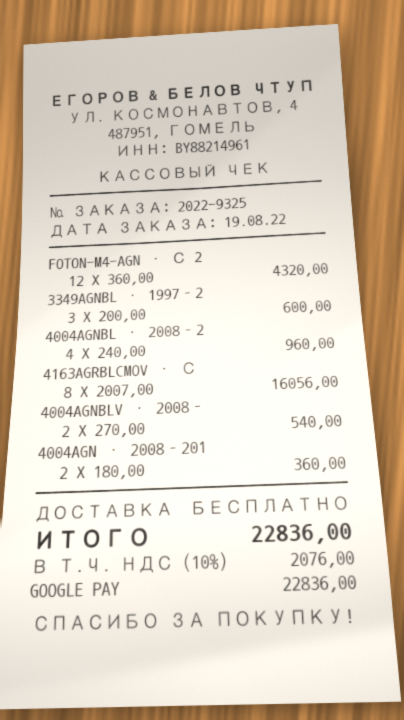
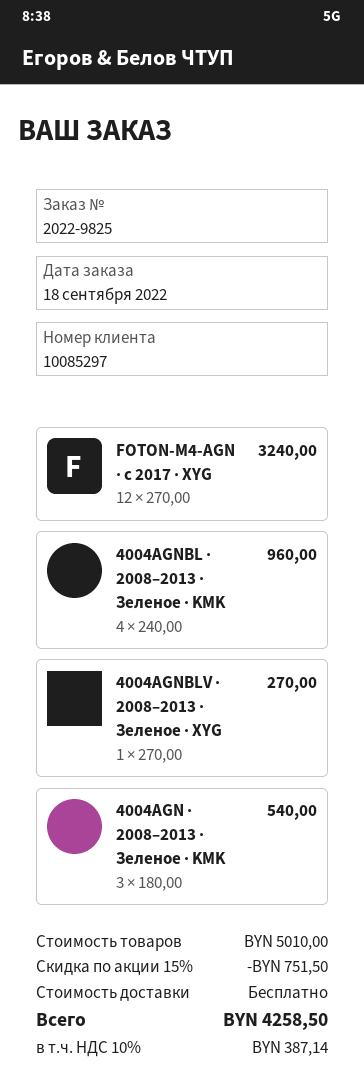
order number: 2022-9325 -> 2022-9825
order date: 2022-08-19 -> 2022-09-18
FOTON-M4-AGN · С 2: 12 x 360.00 = 4320.00 -> 12 x 270.00 = 3240.00
3349AGNBL · 1997–2: 3 x 200.00 = 600.00 -> none
4163AGRBLCMOV · С: 8 x 2007.00 = 16056.00 -> none
4004AGNBLV · 2008–: 2 x 270.00 = 540.00 -> 1 x 270.00 = 270.00
4004AGN · 2008–201: 2 x 180.00 = 360.00 -> 3 x 180.00 = 540.00
discount: none -> 15% = 751.50
tax: 10% = 2076.00 -> 10% = 387.14
total: 22836.00 -> 4258.50

